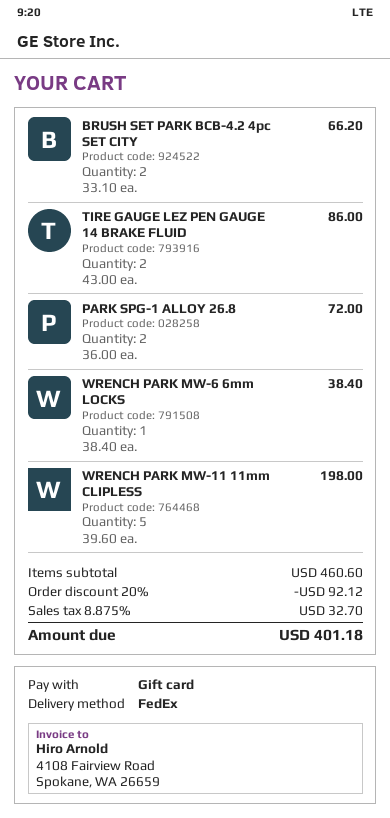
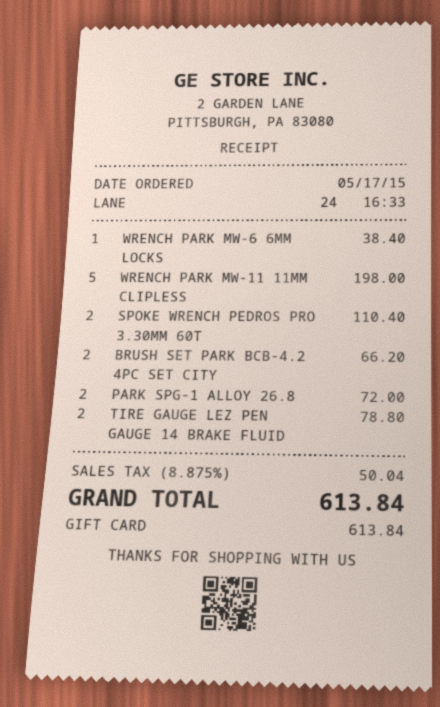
TIRE GAUGE LEZ PEN GAUGE 14 BRAKE FLUID: 2 for 86.00 -> 2 for 78.80
SPOKE WRENCH PEDROS PRO 3.30MM 60T: none -> 2 for 110.40
discount: 20% = 92.12 -> none
tax: 8.875% = 32.70 -> 8.875% = 50.04
total: 401.18 -> 613.84

